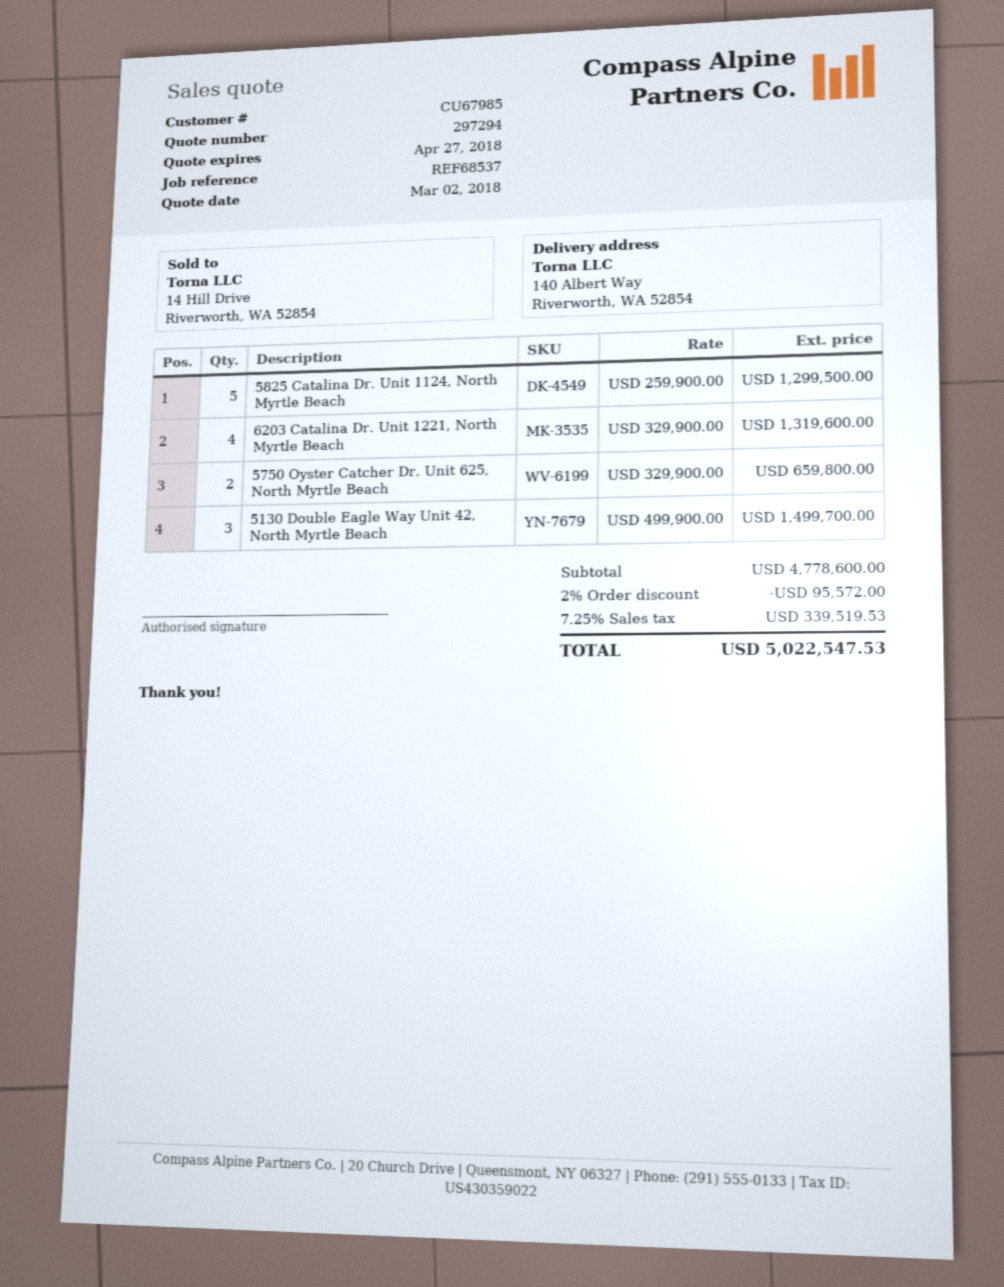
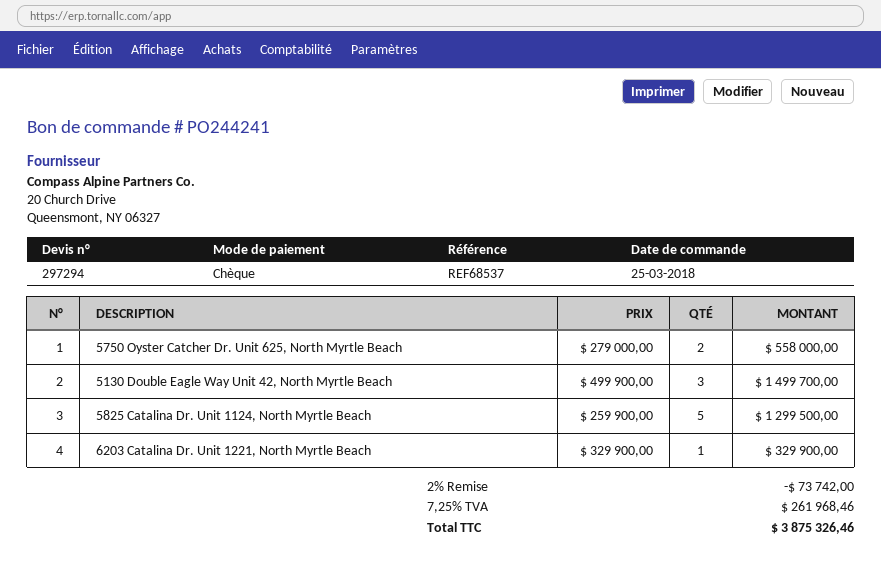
6203 Catalina Dr. Unit 1221, North Myrtle Beach: 4 x 329900.00 = 1319600.00 -> 1 x 329900.00 = 329900.00
5750 Oyster Catcher Dr. Unit 625, North Myrtle Beach: 2 x 329900.00 = 659800.00 -> 2 x 279000.00 = 558000.00
discount: 2% = 95572.00 -> 2% = 73742.00
tax: 7.25% = 339519.53 -> 7.25% = 261968.46
total: 5022547.53 -> 3875326.46

